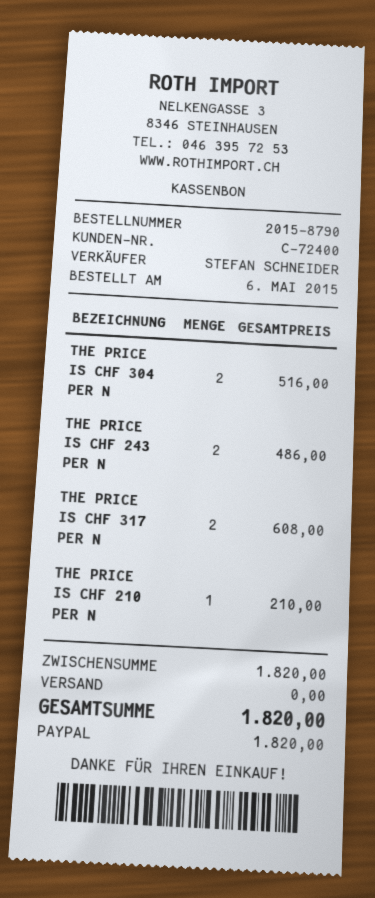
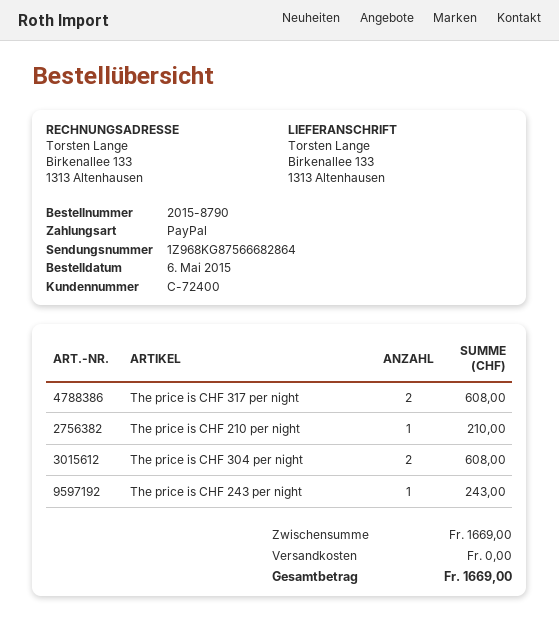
THE PRICE IS CHF 304 PER N: 2 for 516.00 -> 2 for 608.00
THE PRICE IS CHF 243 PER N: 2 for 486.00 -> 1 for 243.00
subtotal: 1820.00 -> 1669.00
total: 1820.00 -> 1669.00

